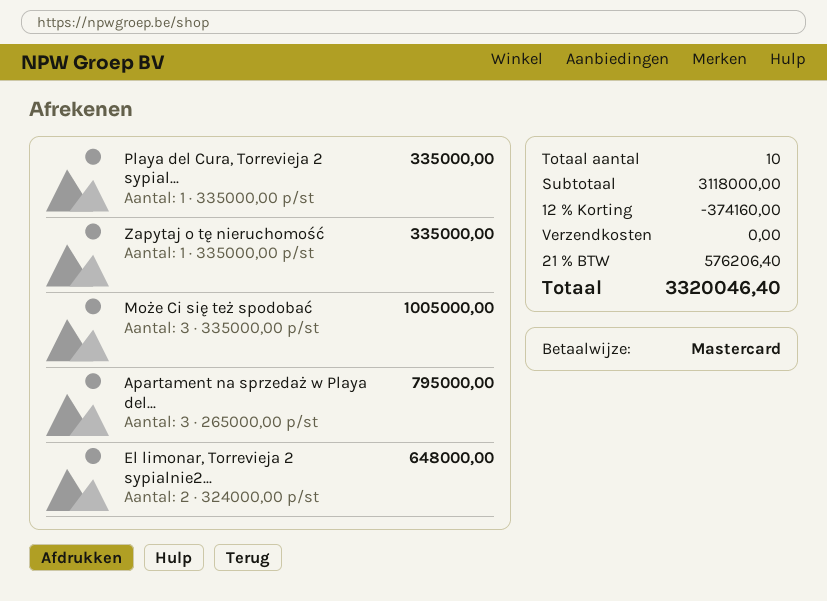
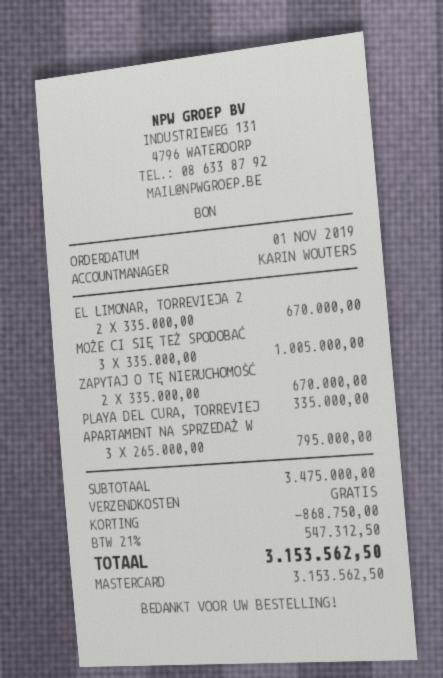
Zapytaj o tę nieruchomość: 1 x 335000.00 = 335000.00 -> 2 x 335000.00 = 670000.00
El limonar, Torrevieja 2 sypialnie2...: 2 x 324000.00 = 648000.00 -> 2 x 335000.00 = 670000.00
subtotal: 3118000.00 -> 3475000.00
discount: 374160.00 -> 868750.00
tax: 21% = 576206.40 -> 21% = 547312.50
total: 3320046.40 -> 3153562.50

